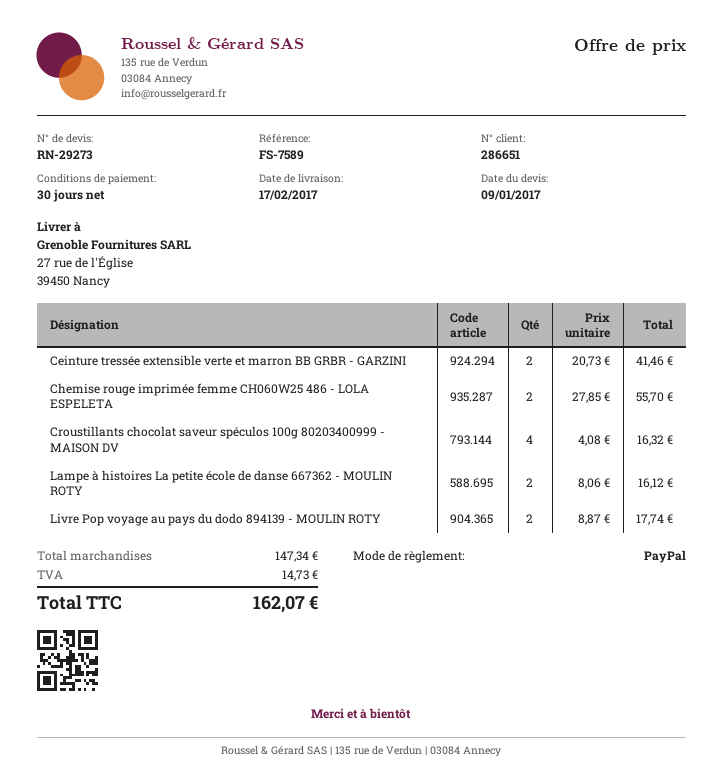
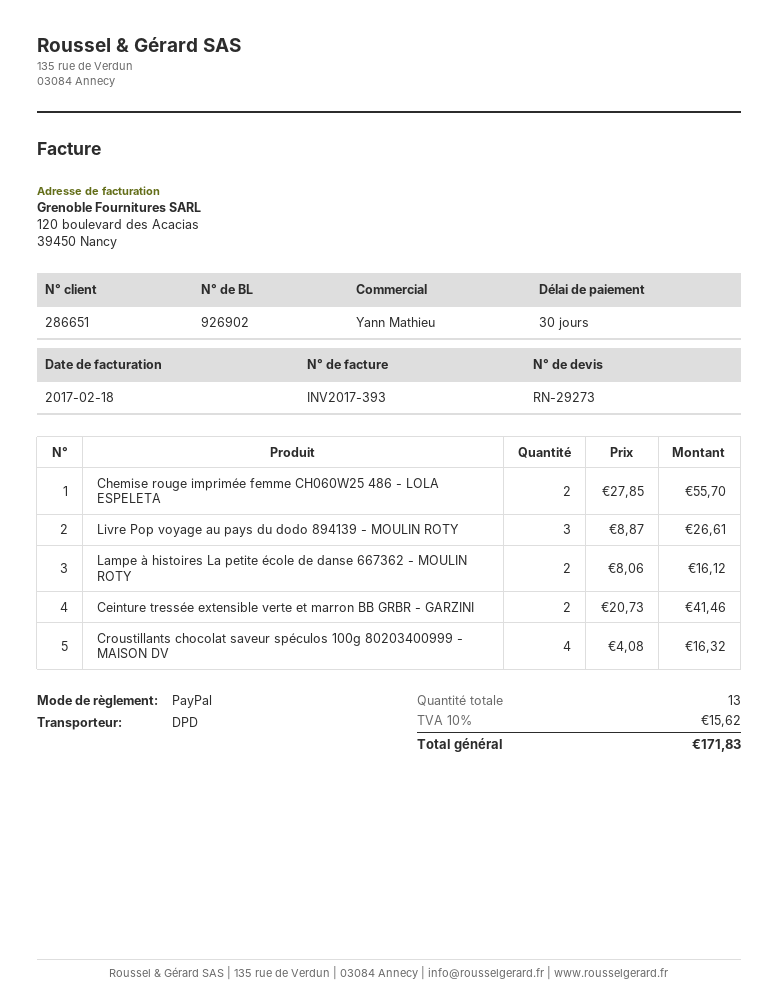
Livre Pop voyage au pays du dodo 894139 - MOULIN ROTY: 2 x 8.87 = 17.74 -> 3 x 8.87 = 26.61
tax: 14.73 -> 15.62
total: 162.07 -> 171.83

